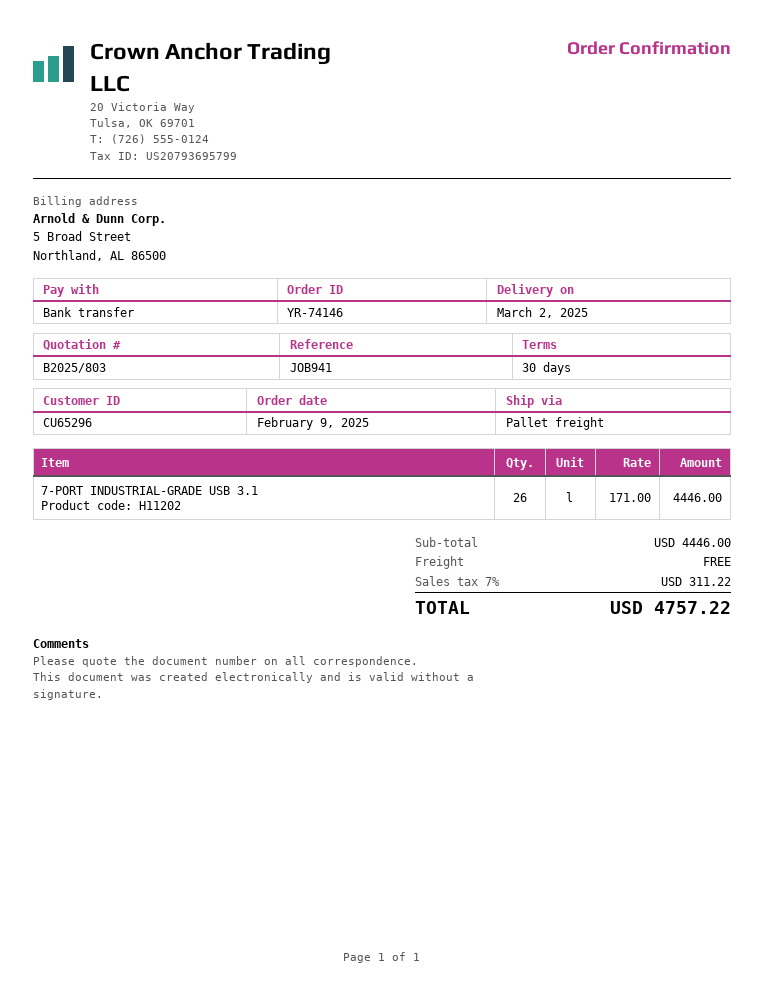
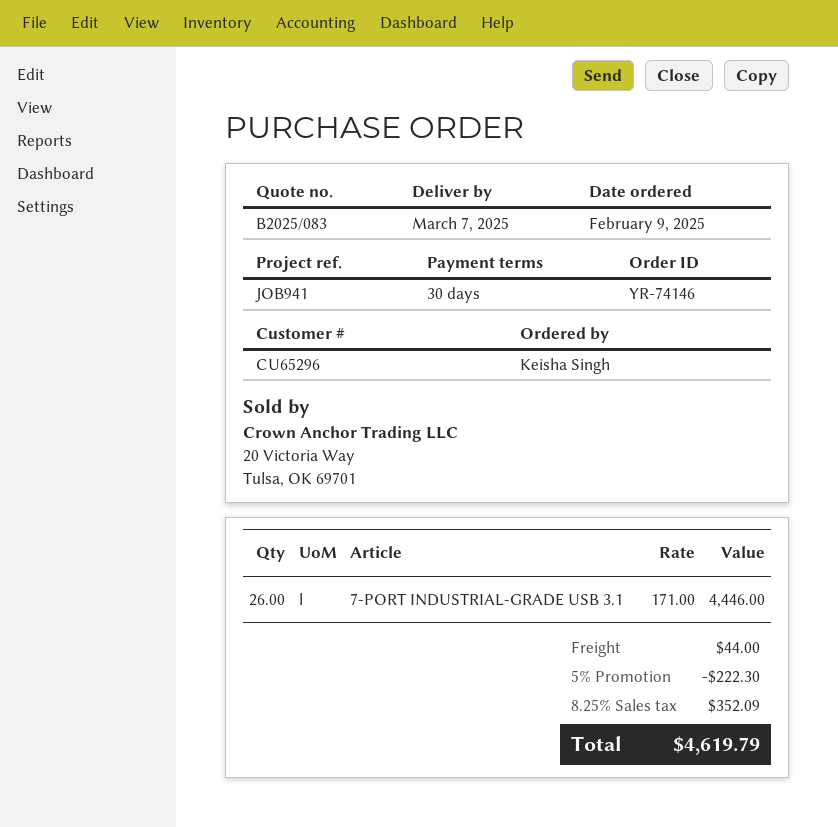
quote number: B2025/803 -> B2025/083
delivery date: 2025-03-02 -> 2025-03-07
discount: none -> 5% = 222.30
shipping: 0.00 -> 44.00
tax: 7% = 311.22 -> 8.25% = 352.09
total: 4757.22 -> 4619.79

